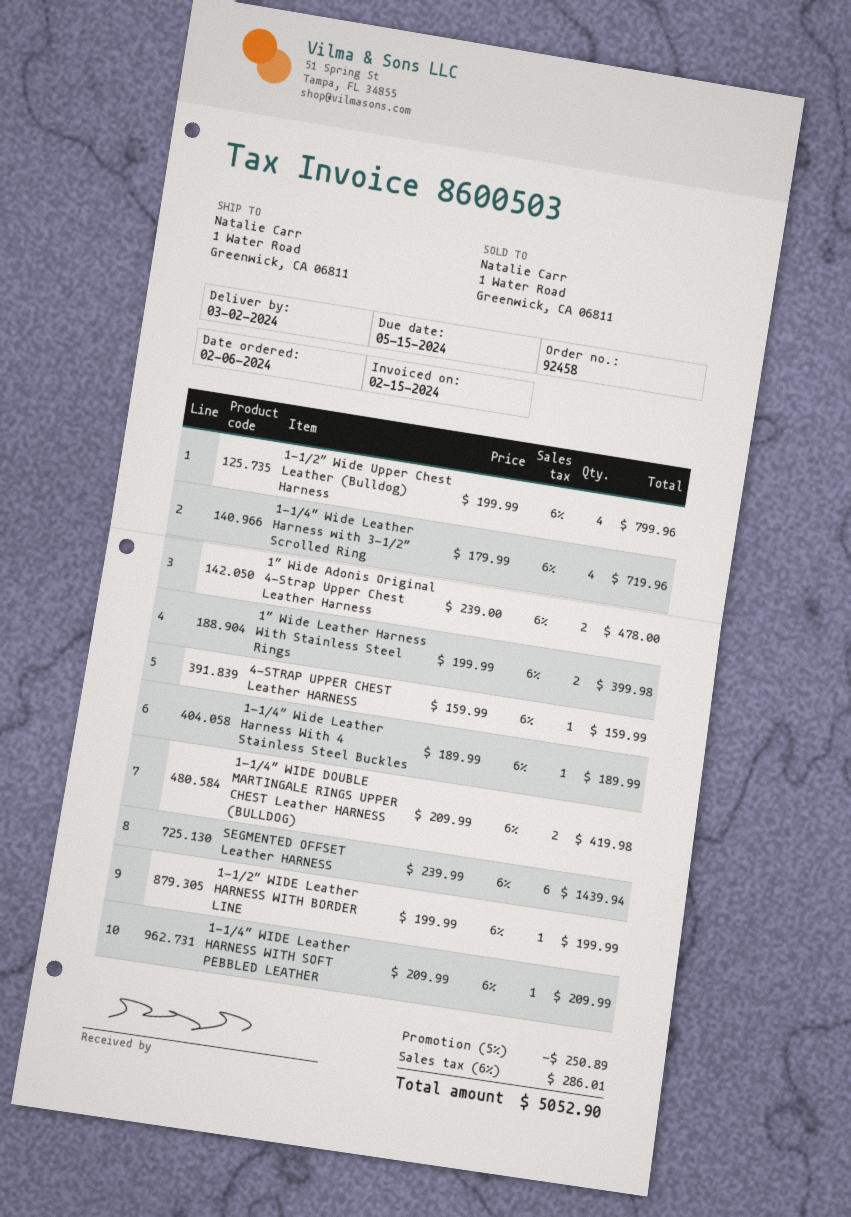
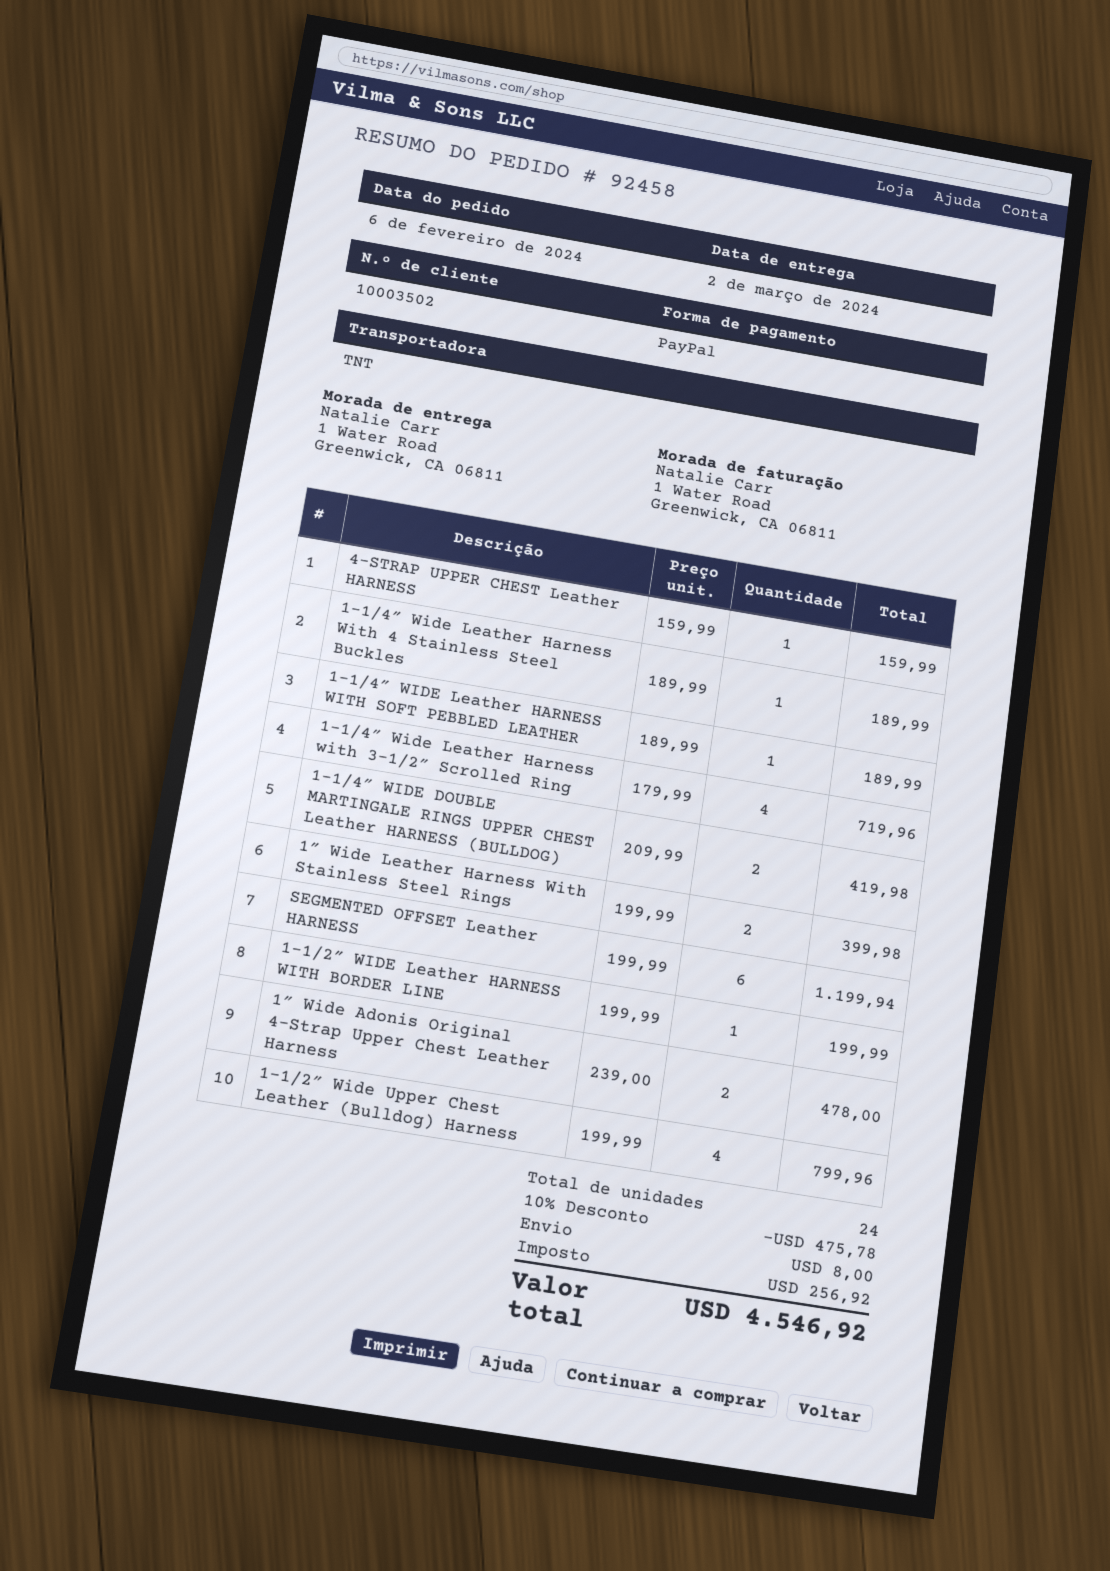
SEGMENTED OFFSET Leather HARNESS: 6 x 239.99 = 1439.94 -> 6 x 199.99 = 1199.94
1-1/4″ WIDE Leather HARNESS WITH SOFT PEBBLED LEATHER: 1 x 209.99 = 209.99 -> 1 x 189.99 = 189.99
discount: 5% = 250.89 -> 10% = 475.78
shipping: none -> 8.00
tax: 286.01 -> 256.92
total: 5052.90 -> 4546.92

